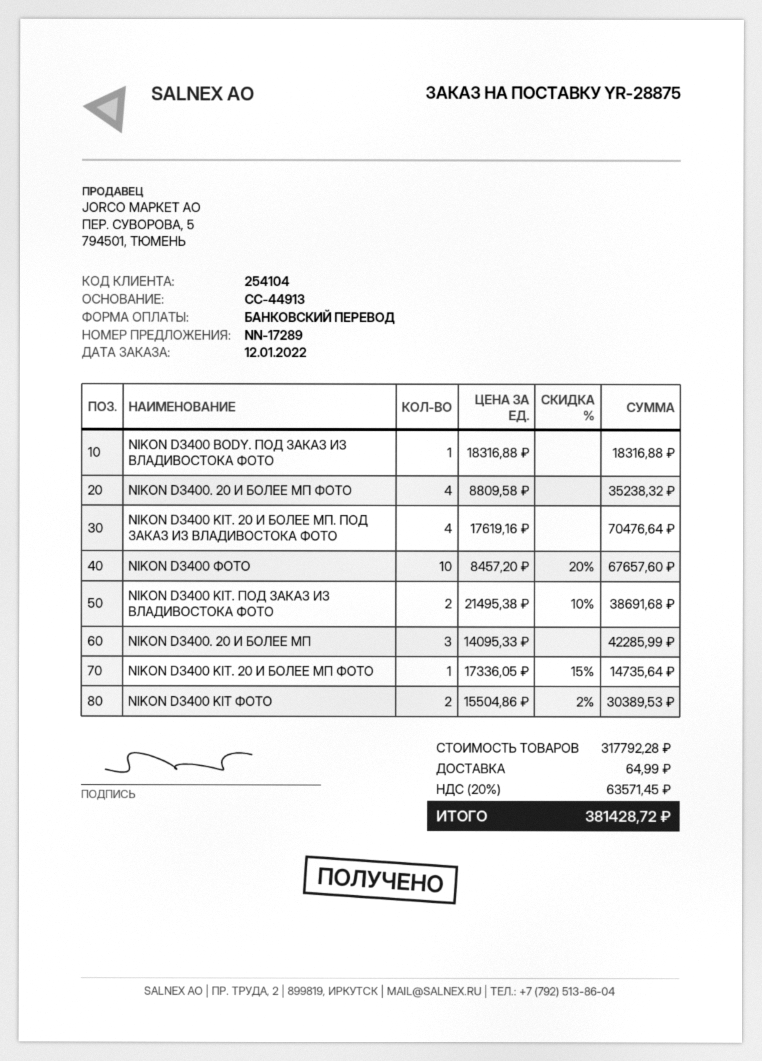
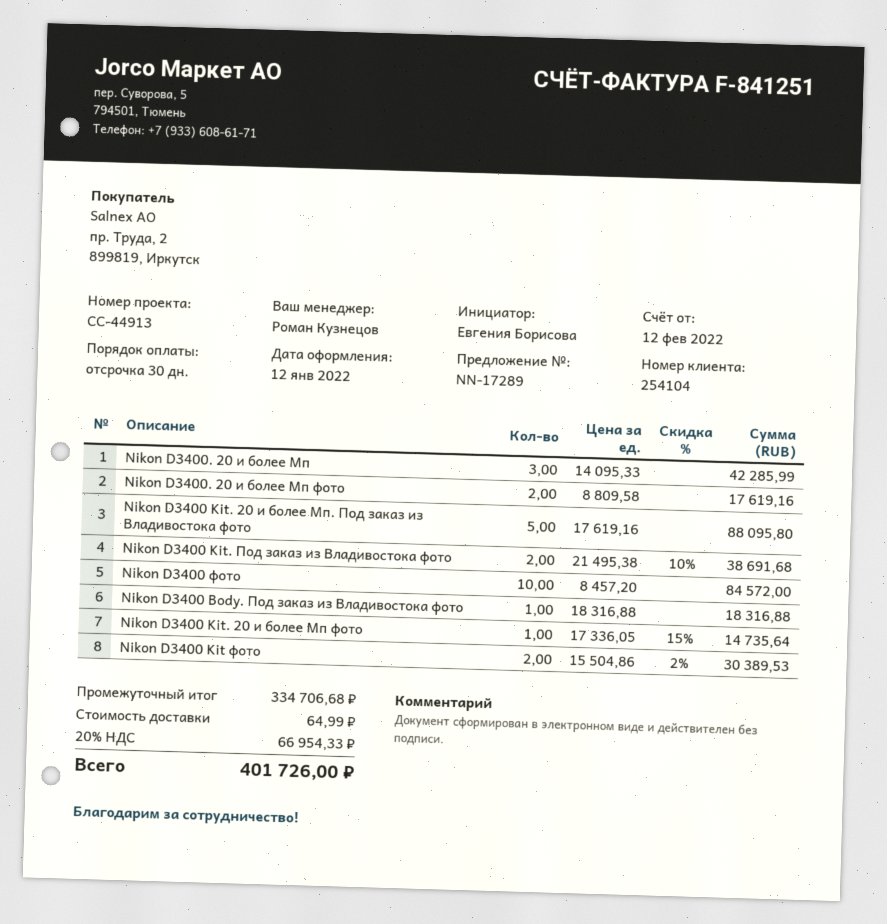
NIKON D3400. 20 И БОЛЕЕ МП ФОТО: 4 x 8809.58 = 35238.32 -> 2 x 8809.58 = 17619.16
NIKON D3400 KIT. 20 И БОЛЕЕ МП. ПОД ЗАКАЗ ИЗ ВЛАДИВОСТОКА ФОТО: 4 x 17619.16 = 70476.64 -> 5 x 17619.16 = 88095.80
NIKON D3400 ФОТО: 10 x 8457.20 - 20% = 67657.60 -> 10 x 8457.20 = 84572.00
subtotal: 317792.28 -> 334706.68
tax: 20% = 63571.45 -> 20% = 66954.33
total: 381428.72 -> 401726.00

